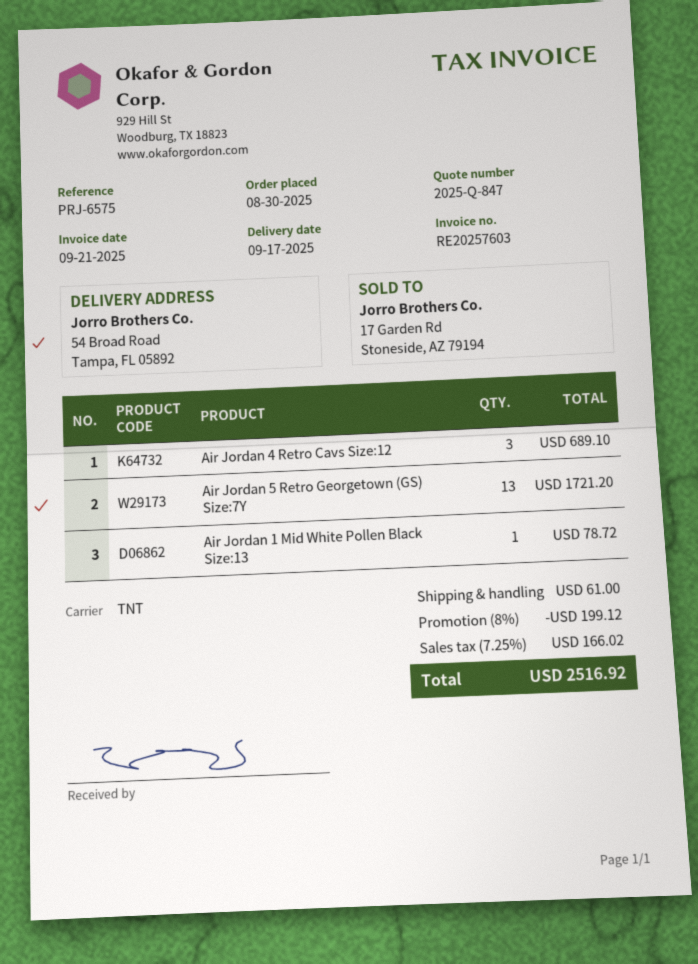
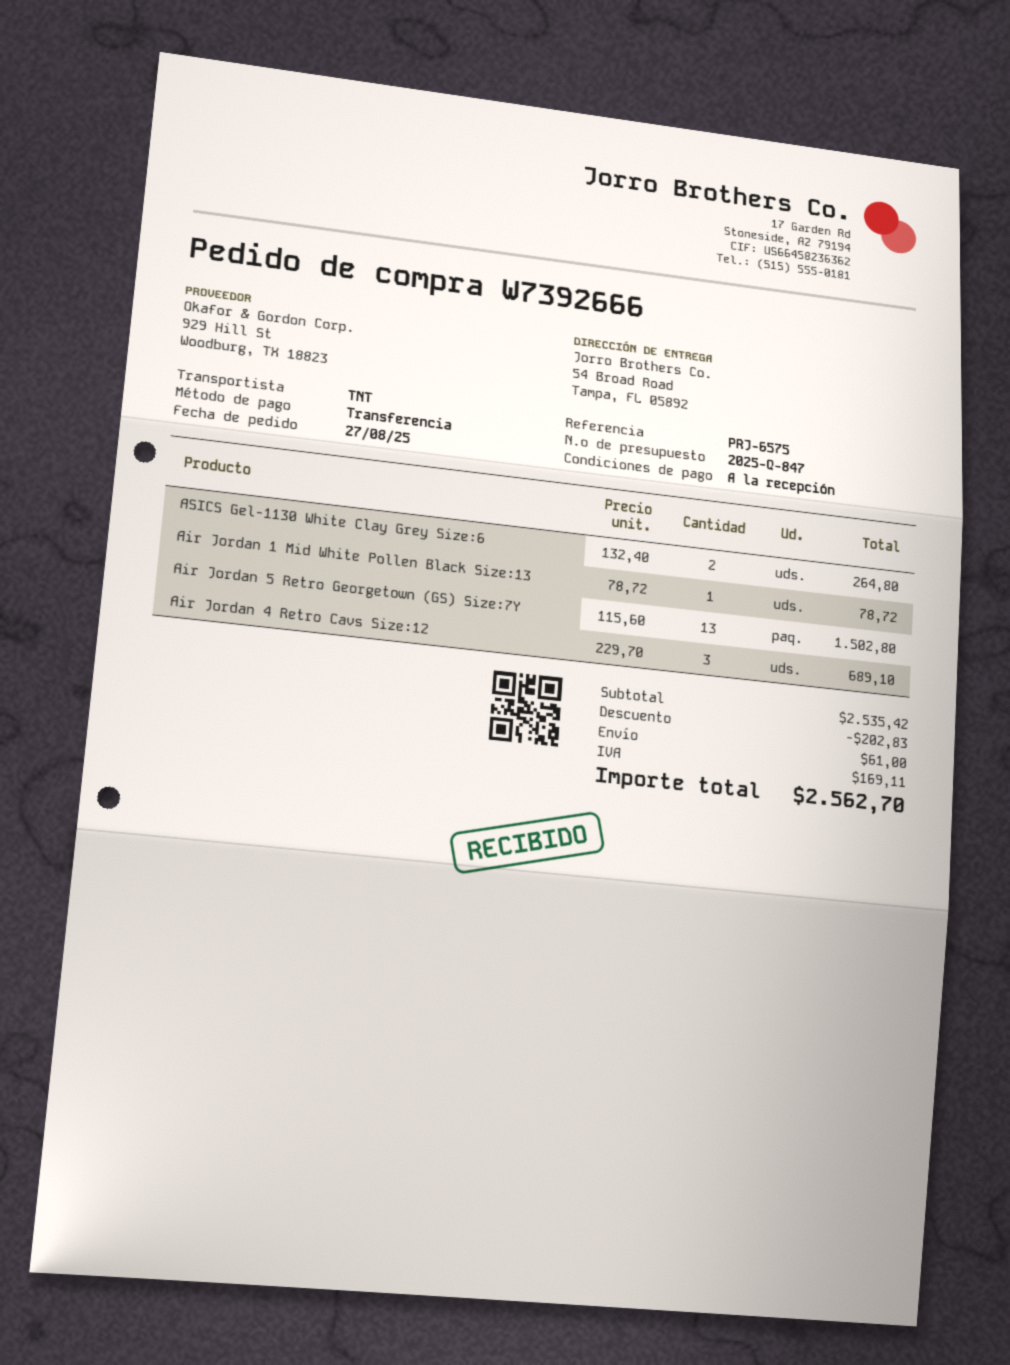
order date: 2025-08-30 -> 2025-08-27
Air Jordan 5 Retro Georgetown (GS) Size:7Y: 13 for 1721.20 -> 13 for 1502.80
ASICS Gel-1130 White Clay Grey Size:6: none -> 2 for 264.80
discount: 199.12 -> 202.83
tax: 166.02 -> 169.11
total: 2516.92 -> 2562.70

